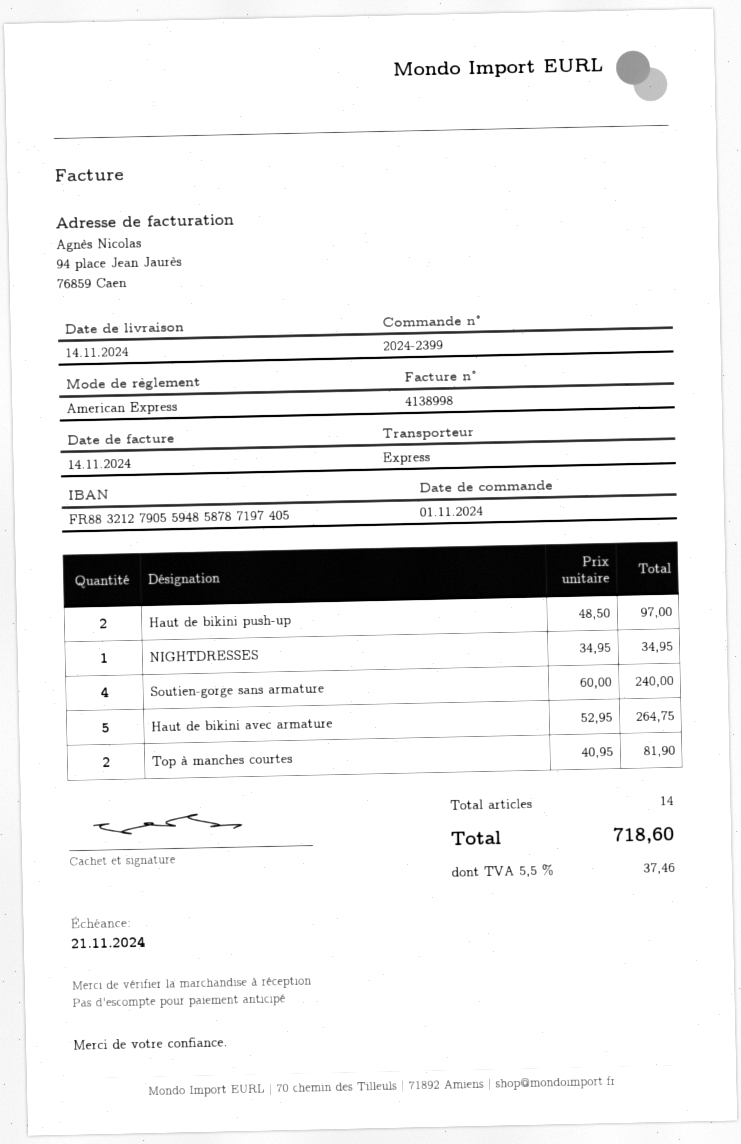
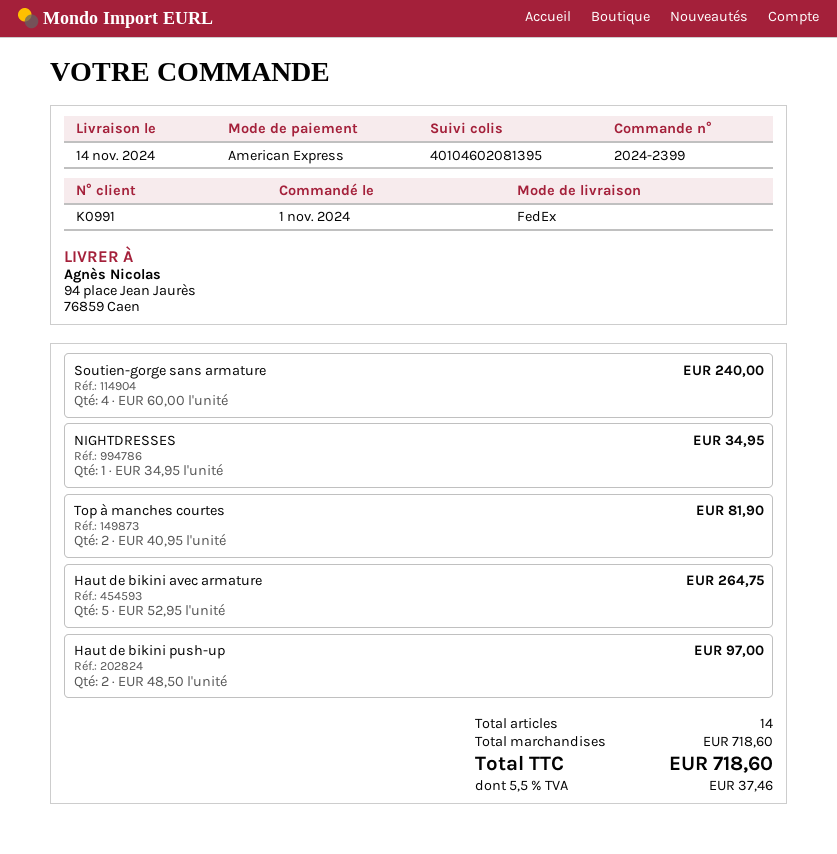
shipping method: express -> FedEx

